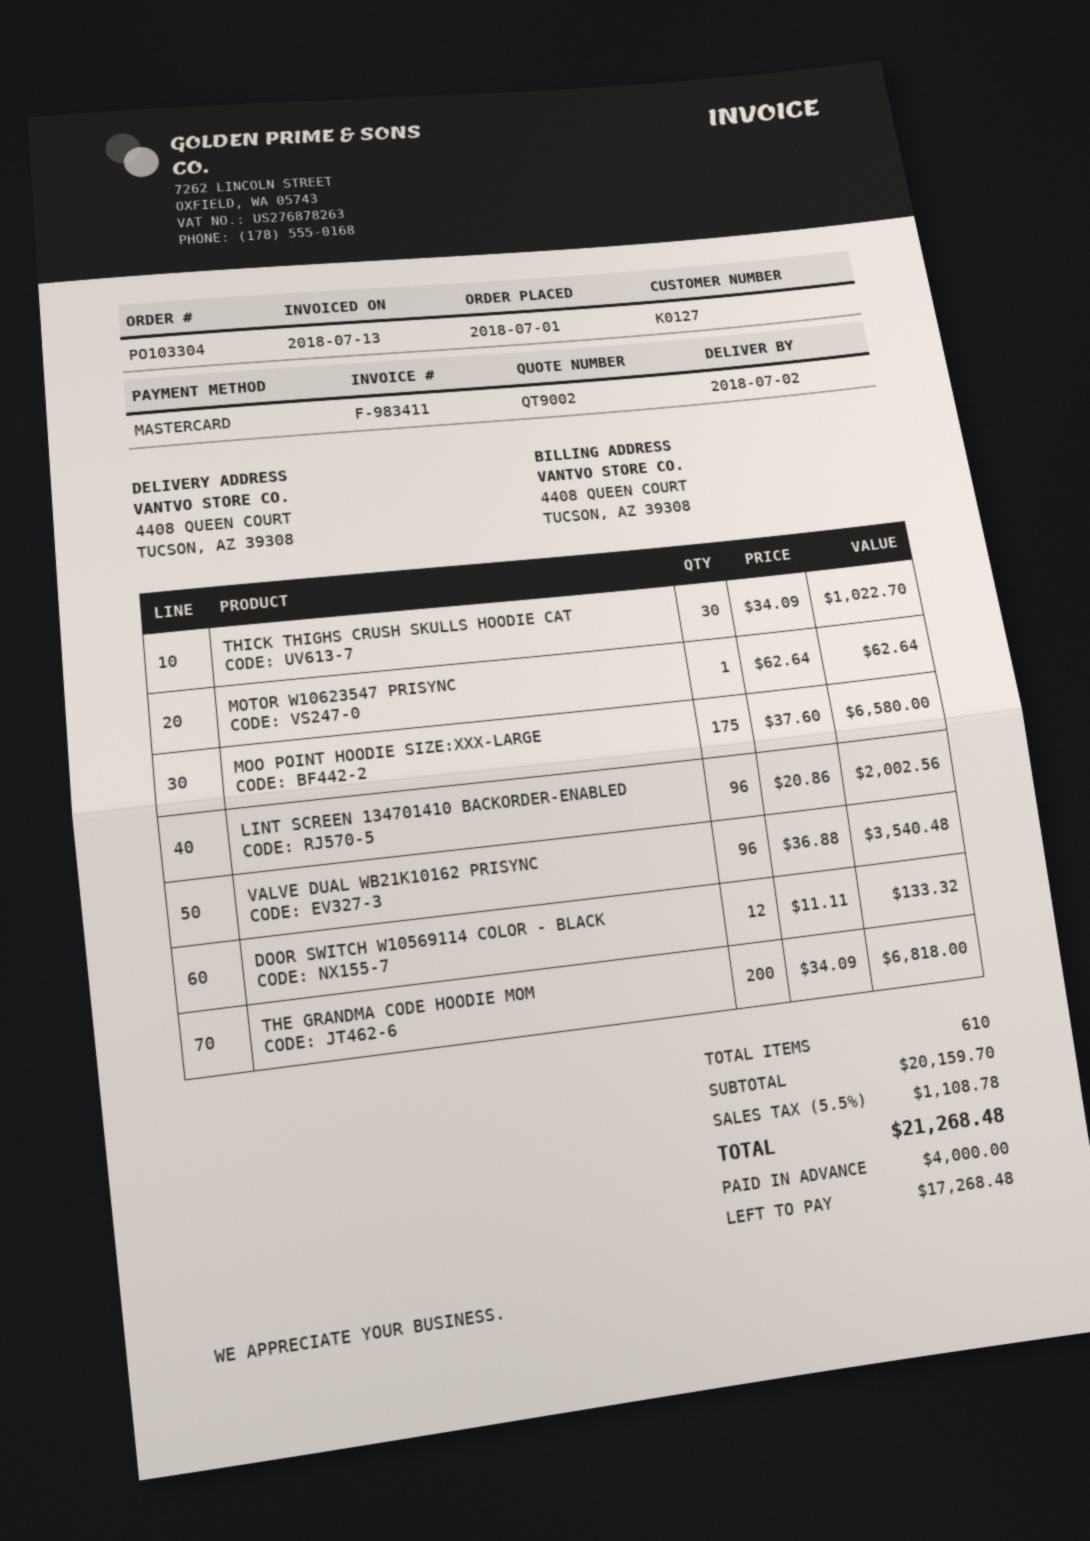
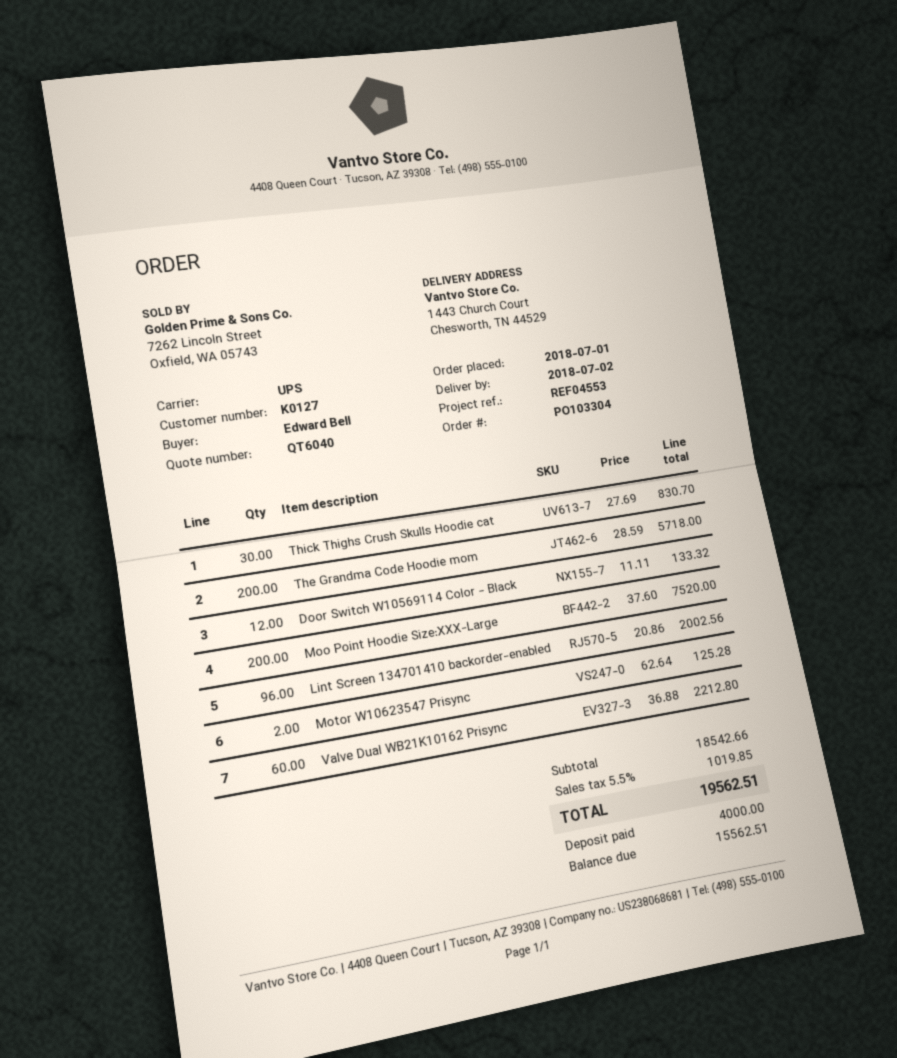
quote number: QT9002 -> QT6040
ship to: 4408 QUEEN COURT, TUCSON, AZ 39308 -> 1443 Church Court, Chesworth, TN 44529
THICK THIGHS CRUSH SKULLS HOODIE CAT: 30 x 34.09 = 1022.70 -> 30 x 27.69 = 830.70
MOTOR W10623547 PRISYNC: 1 x 62.64 = 62.64 -> 2 x 62.64 = 125.28
MOO POINT HOODIE SIZE:XXX-LARGE: 175 x 37.60 = 6580.00 -> 200 x 37.60 = 7520.00
VALVE DUAL WB21K10162 PRISYNC: 96 x 36.88 = 3540.48 -> 60 x 36.88 = 2212.80
THE GRANDMA CODE HOODIE MOM: 200 x 34.09 = 6818.00 -> 200 x 28.59 = 5718.00
subtotal: 20159.70 -> 18542.66
tax: 5.5% = 1108.78 -> 5.5% = 1019.85
total: 21268.48 -> 19562.51
balance: 17268.48 -> 15562.51

